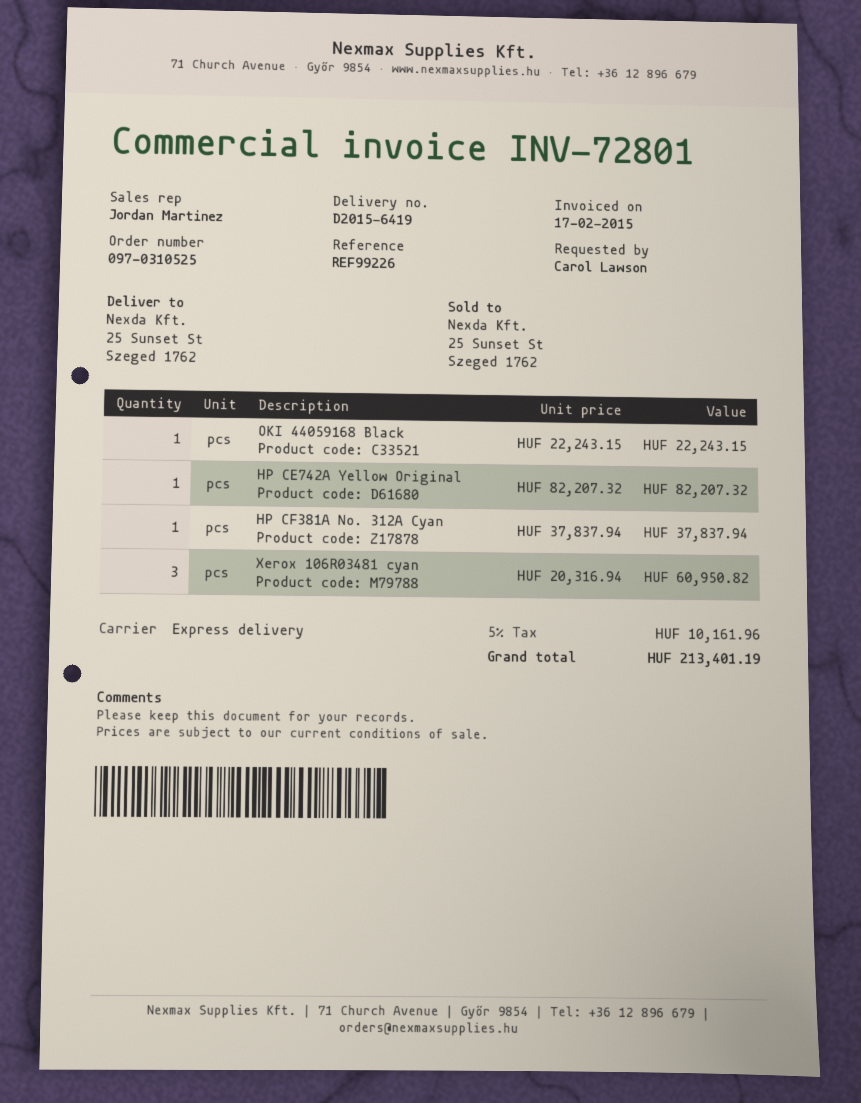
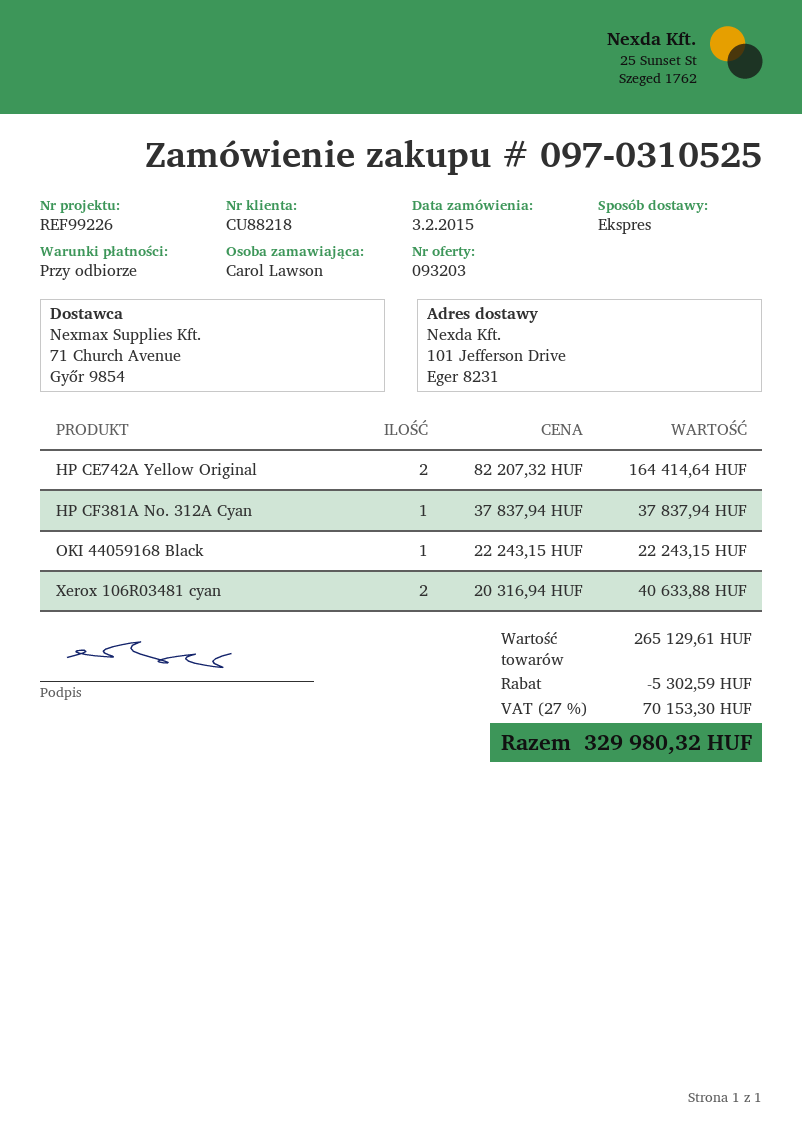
ship to: 25 Sunset St, Szeged 1762 -> 101 Jefferson Drive, Eger 8231
HP CE742A Yellow Original: 1 x 82207.32 = 82207.32 -> 2 x 82207.32 = 164414.64
Xerox 106R03481 cyan: 3 x 20316.94 = 60950.82 -> 2 x 20316.94 = 40633.88
discount: none -> 5302.59
tax: 5% = 10161.96 -> 27% = 70153.30
total: 213401.19 -> 329980.32

